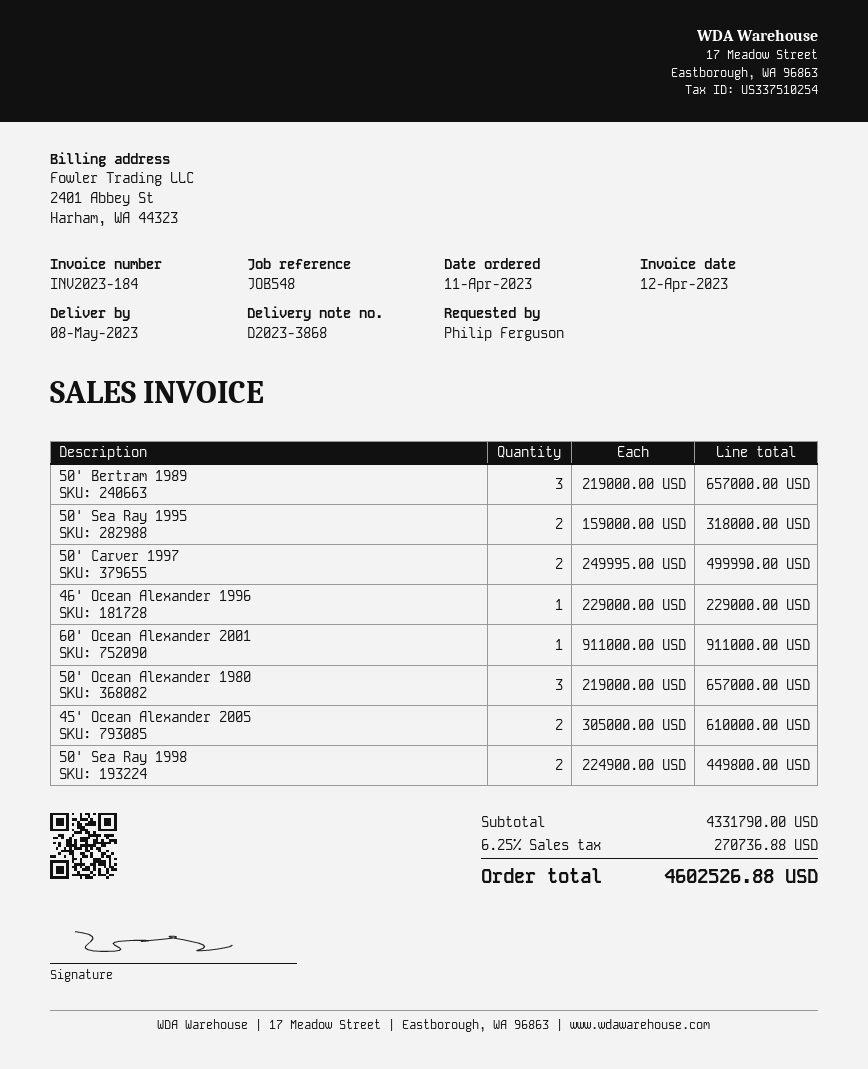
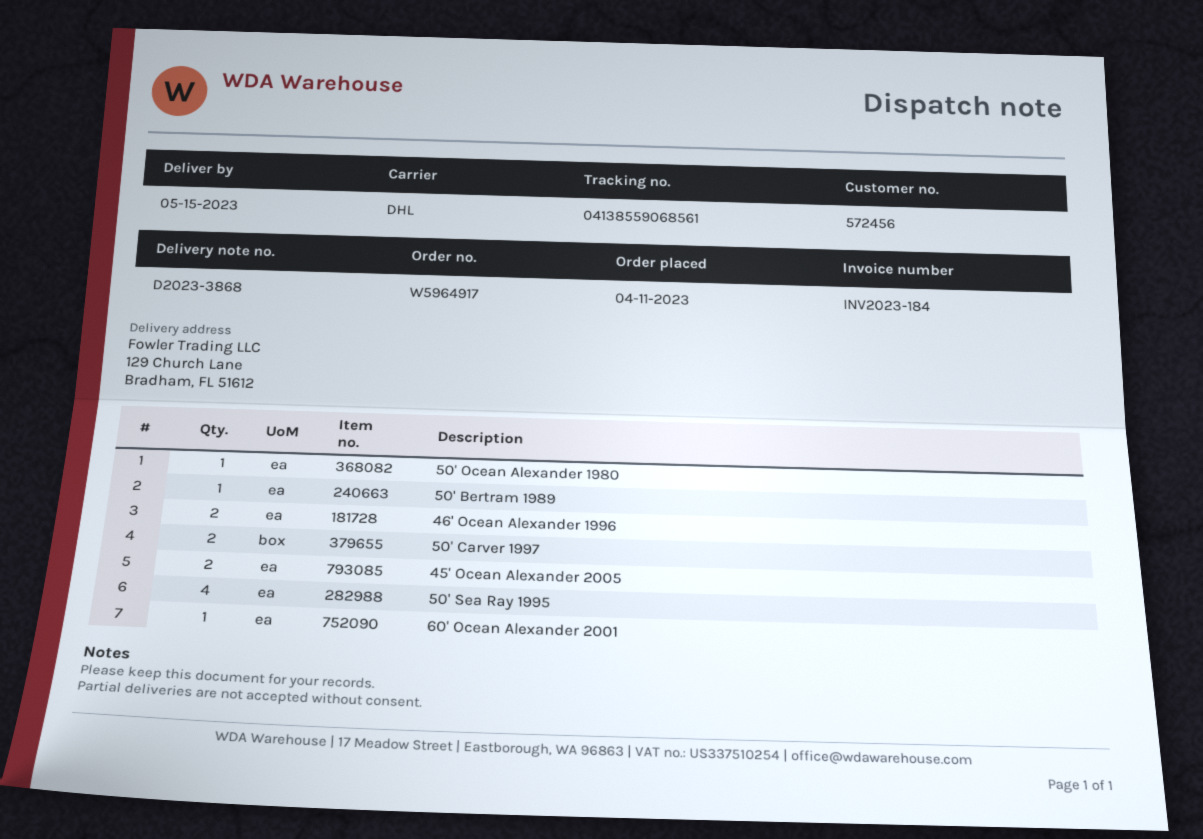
delivery date: 2023-05-08 -> 2023-05-15
50' Bertram 1989: 3 -> 1
50' Sea Ray 1995: 2 -> 4
46' Ocean Alexander 1996: 1 -> 2
50' Ocean Alexander 1980: 3 -> 1
50' Sea Ray 1998: 2 -> none

